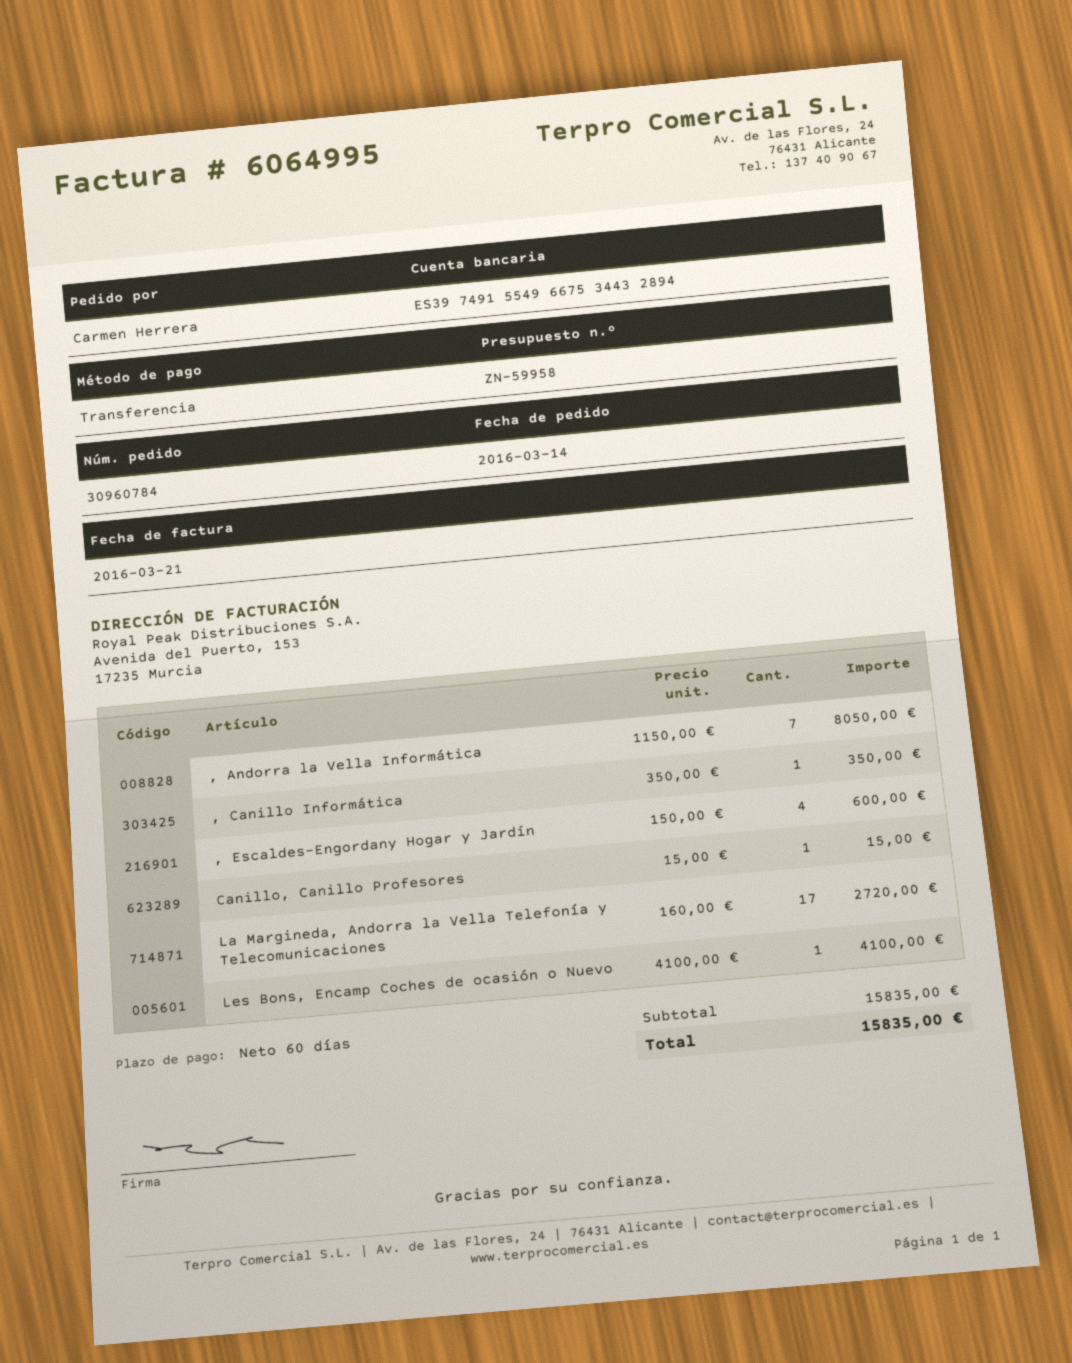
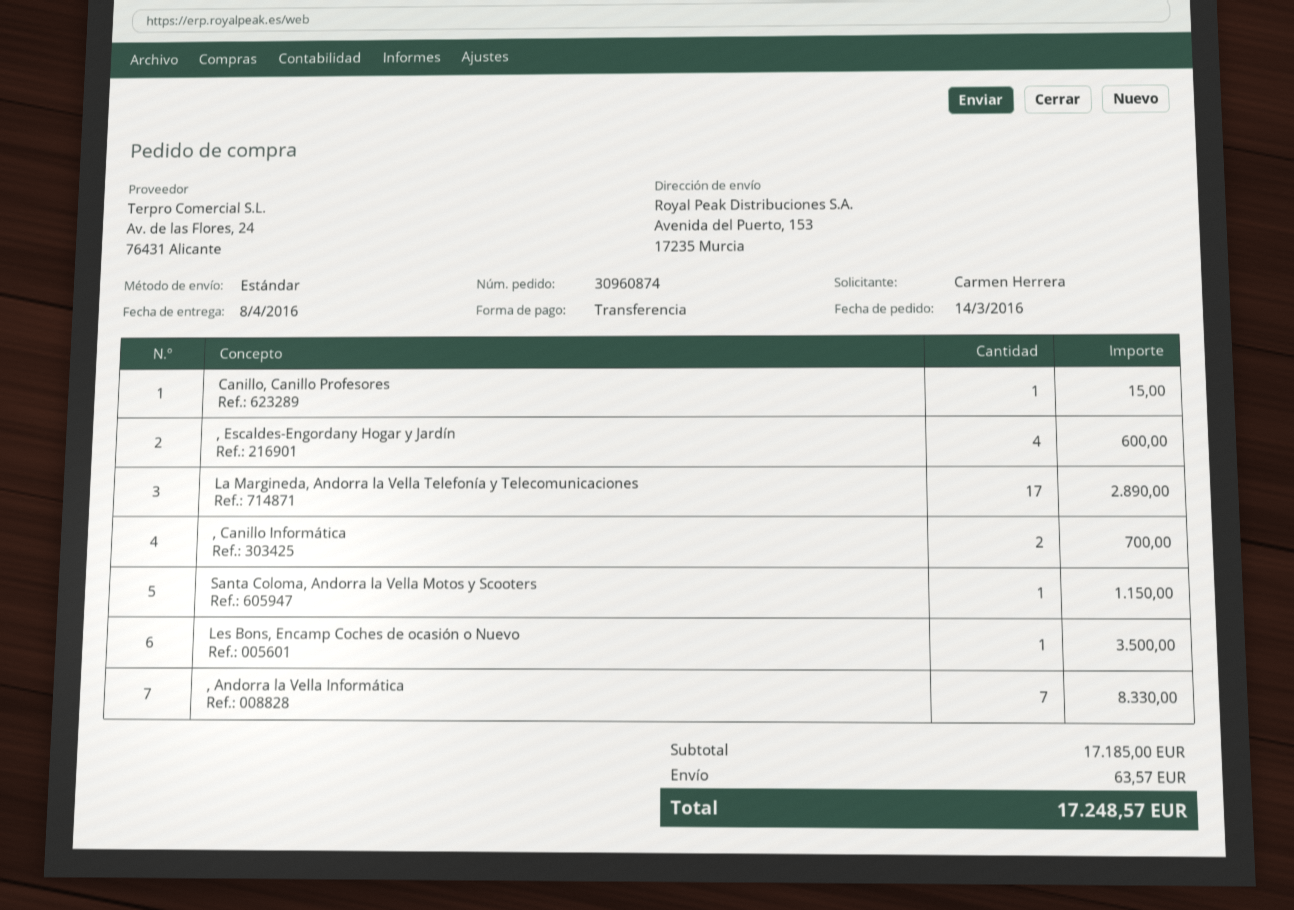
order number: 30960784 -> 30960874
, Andorra la Vella Informática: 7 for 8050.00 -> 7 for 8330.00
, Canillo Informática: 1 for 350.00 -> 2 for 700.00
La Margineda, Andorra la Vella Telefonía y Telecomunicaciones: 17 for 2720.00 -> 17 for 2890.00
Les Bons, Encamp Coches de ocasión o Nuevo: 1 for 4100.00 -> 1 for 3500.00
Santa Coloma, Andorra la Vella Motos y Scooters: none -> 1 for 1150.00
subtotal: 15835.00 -> 17185.00
shipping: none -> 63.57
total: 15835.00 -> 17248.57

